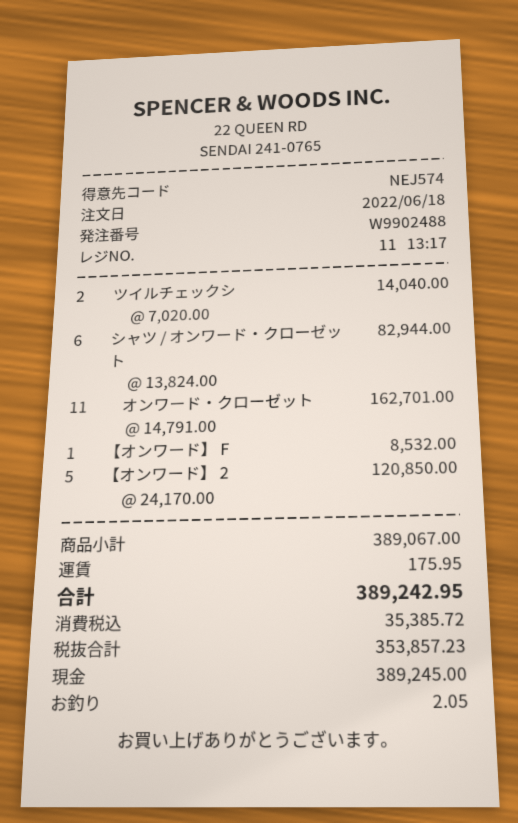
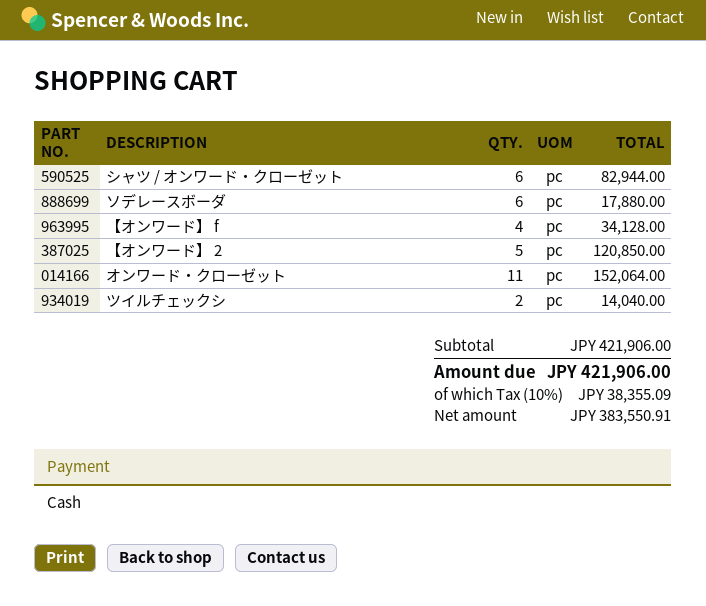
オンワード・クローゼット: 11 for 162701.00 -> 11 for 152064.00
【オンワード】 F: 1 for 8532.00 -> 4 for 34128.00
ソデレースボーダ: none -> 6 for 17880.00
subtotal: 389067.00 -> 421906.00
shipping: 175.95 -> none
net: 353857.23 -> 383550.91
tax: 35385.72 -> 38355.09
total: 389242.95 -> 421906.00

